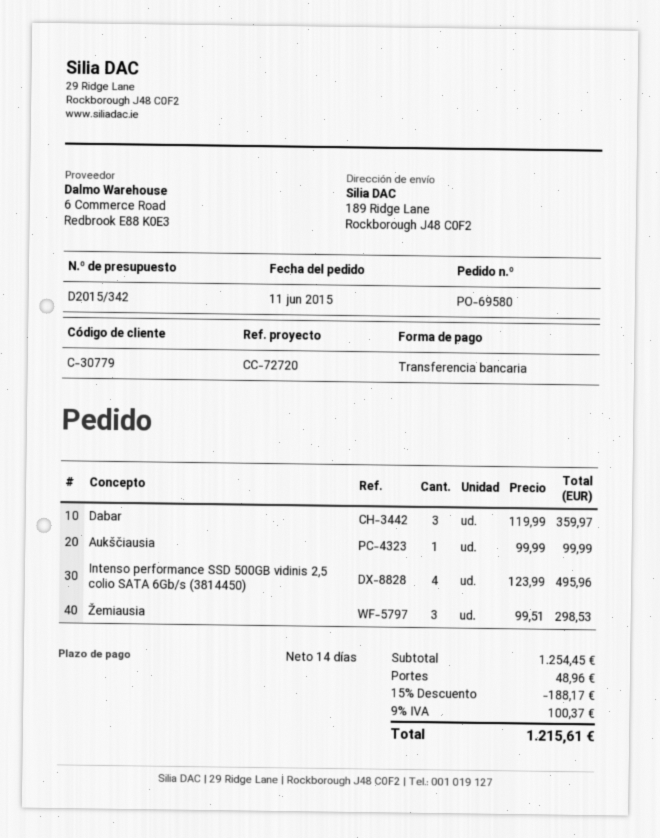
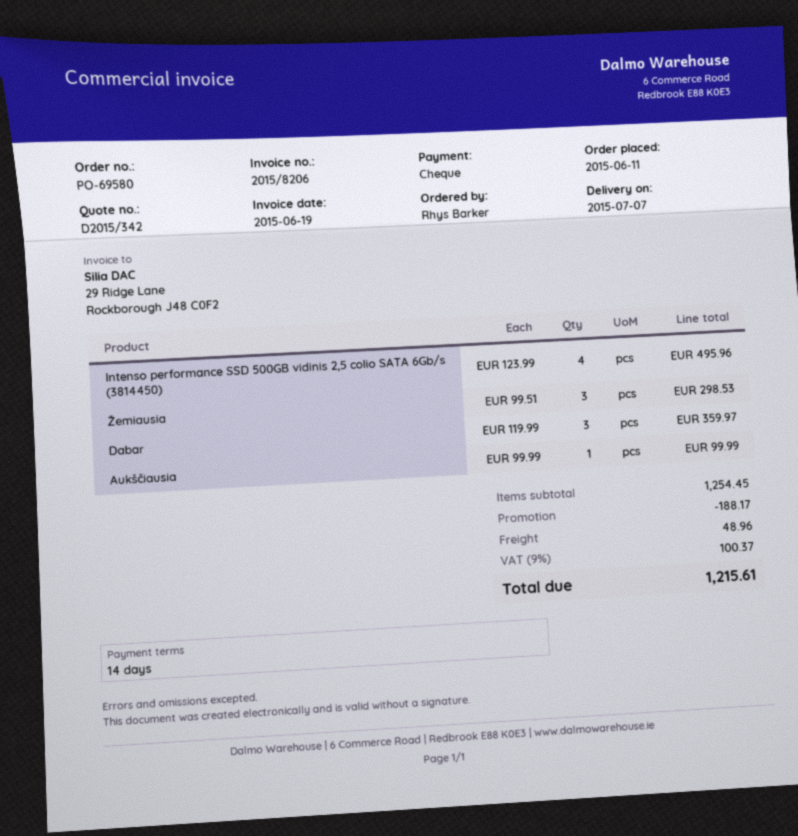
payment method: bank transfer -> cheque

